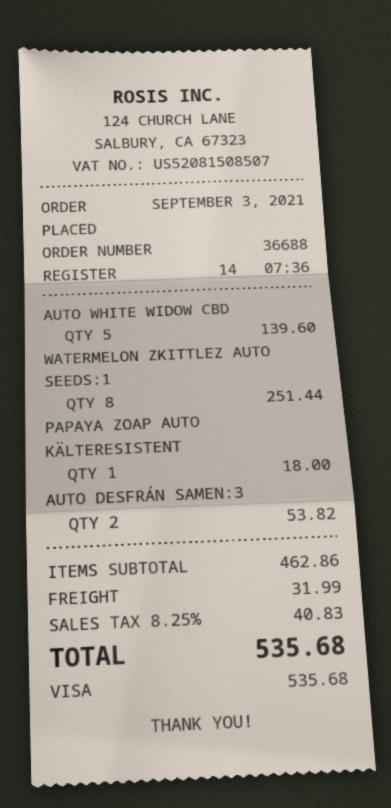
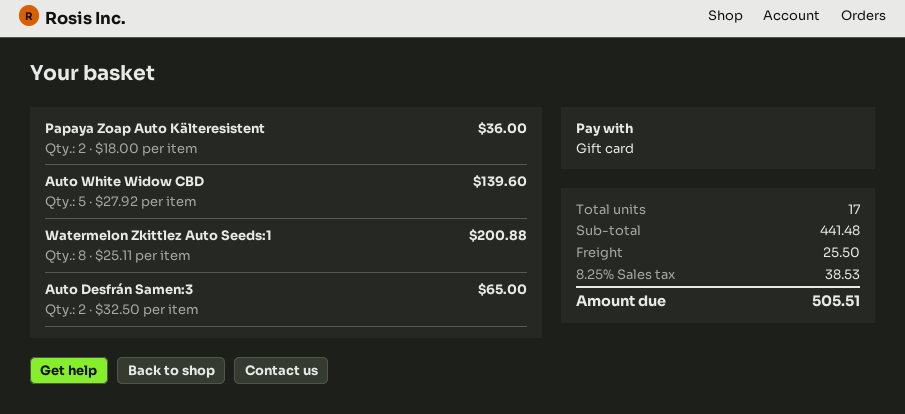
payment method: Visa -> gift card
WATERMELON ZKITTLEZ AUTO SEEDS:1: 8 for 251.44 -> 8 for 200.88
PAPAYA ZOAP AUTO KÄLTERESISTENT: 1 for 18.00 -> 2 for 36.00
AUTO DESFRÁN SAMEN:3: 2 for 53.82 -> 2 for 65.00
subtotal: 462.86 -> 441.48
shipping: 31.99 -> 25.50
tax: 8.25% = 40.83 -> 8.25% = 38.53
total: 535.68 -> 505.51

